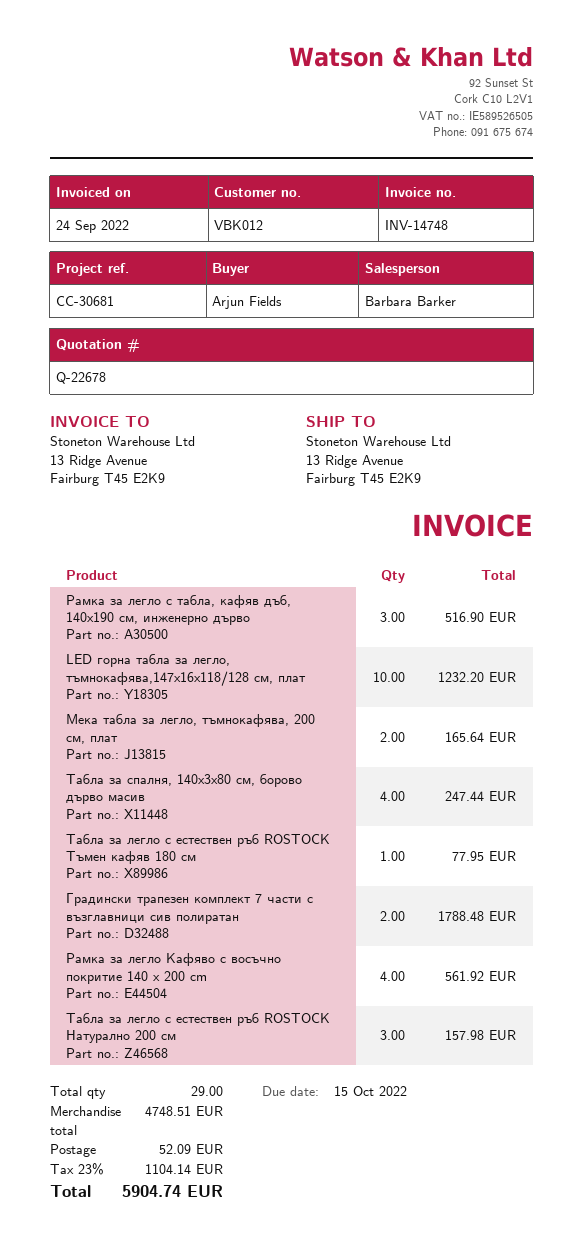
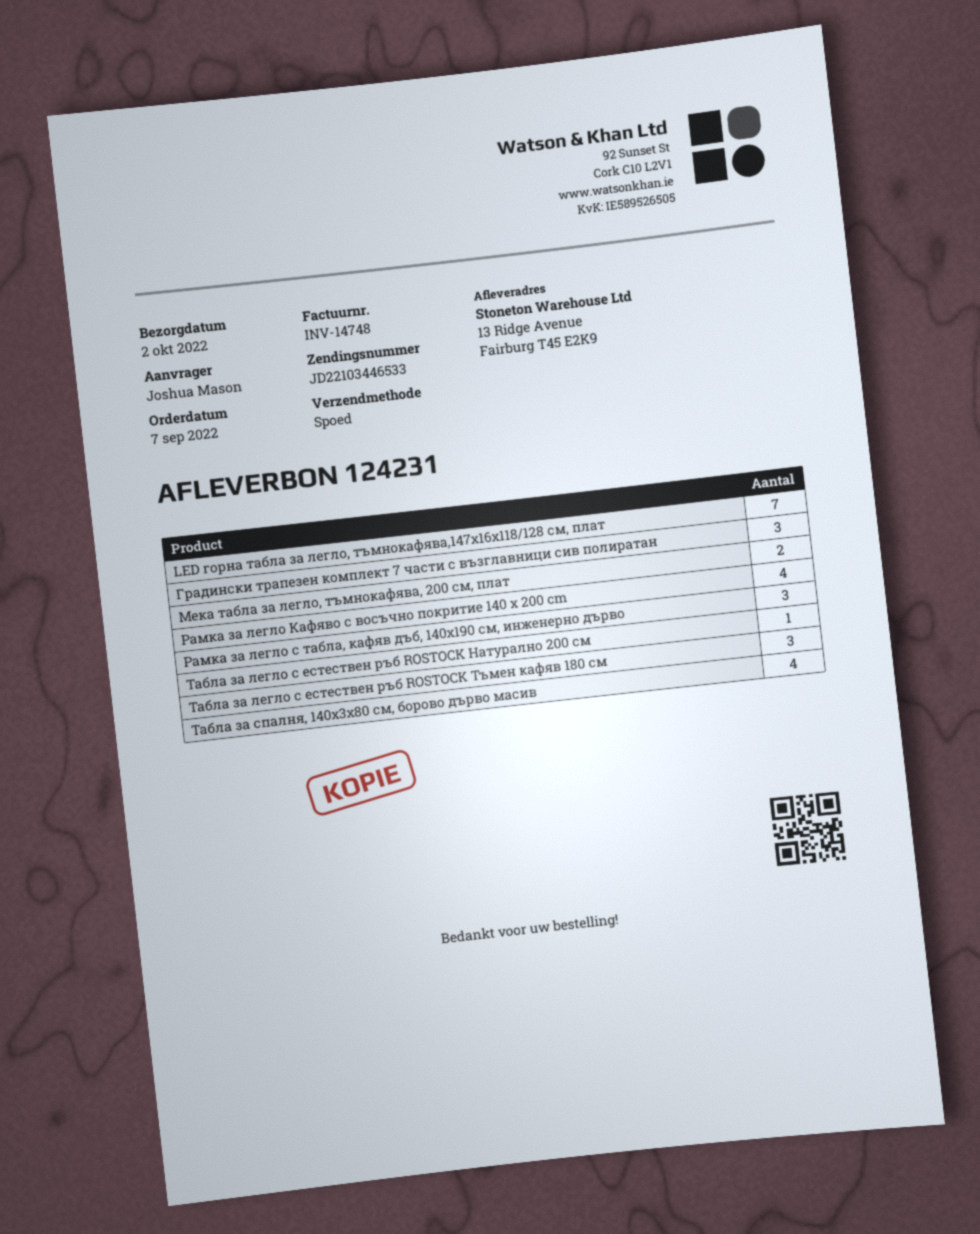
ordered by: Arjun Fields -> Joshua Mason
LED горна табла за легло, тъмнокафява,147x16x118/128 см, плат: 10 -> 7
Табла за легло с естествен ръб ROSTOCK Тъмен кафяв 180 см: 1 -> 3
Градински трапезен комплект 7 части с възглавници сив полиратан: 2 -> 3
Табла за легло с естествен ръб ROSTOCK Натурално 200 см: 3 -> 1

